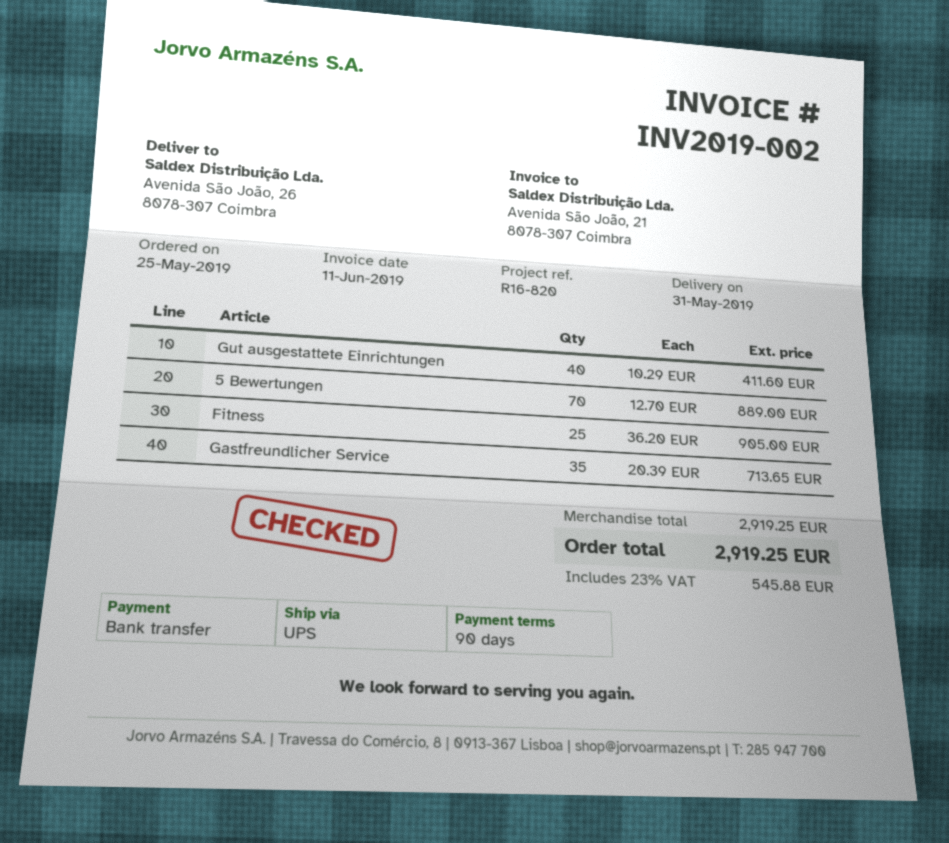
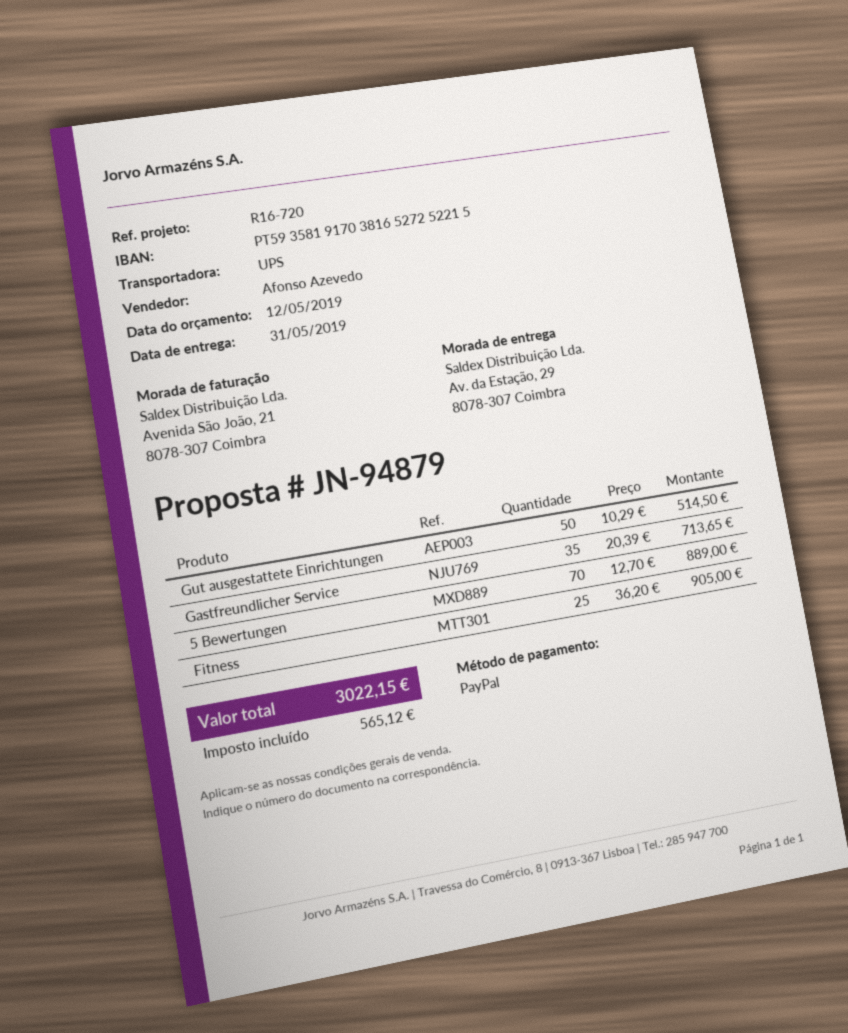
reference: R16-820 -> R16-720
payment method: bank transfer -> PayPal
ship to: Avenida São João, 26, 8078-307 Coimbra -> Av. da Estação, 29, 8078-307 Coimbra
Gut ausgestattete Einrichtungen: 40 x 10.29 = 411.60 -> 50 x 10.29 = 514.50
tax: 545.88 -> 565.12
total: 2919.25 -> 3022.15

